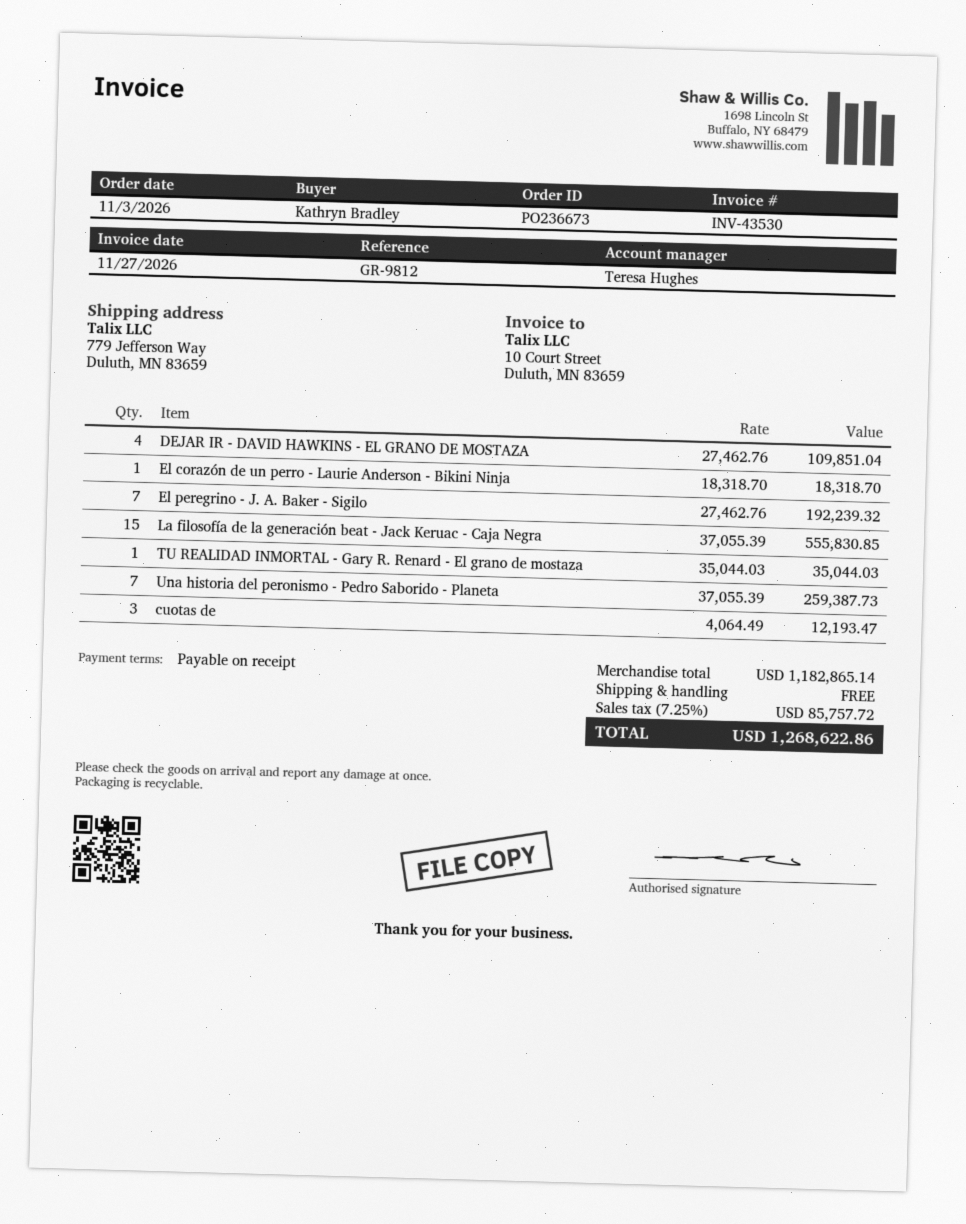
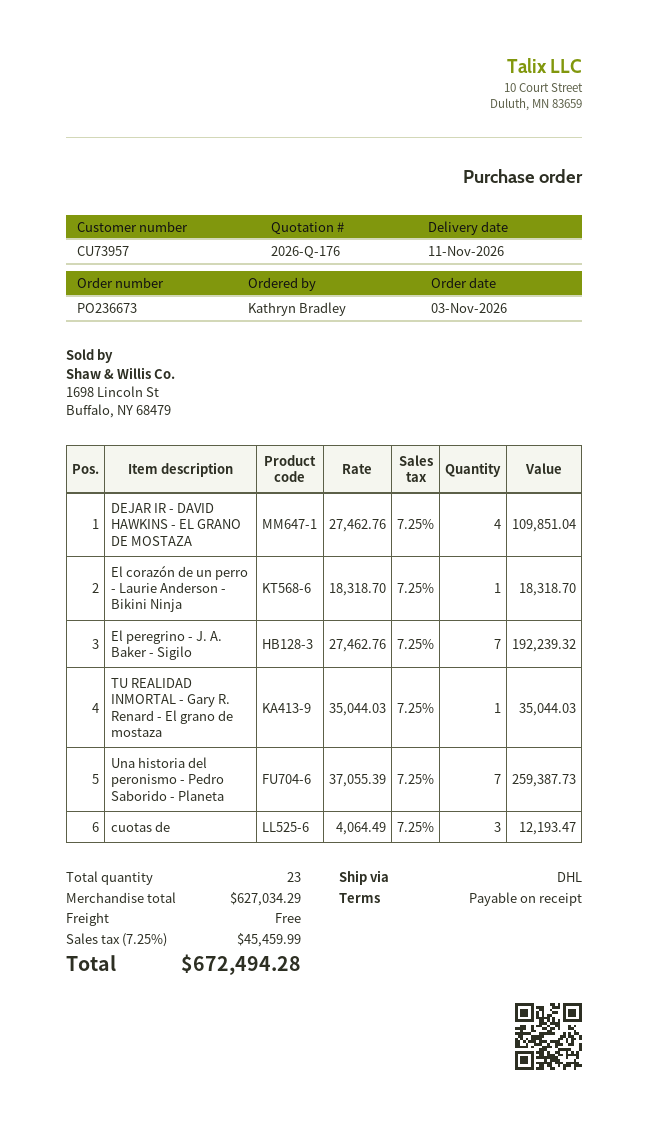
La filosofía de la generación beat - Jack Keruac - Caja Negra: 15 x 37055.39 = 555830.85 -> none
subtotal: 1182865.14 -> 627034.29
tax: 7.25% = 85757.72 -> 7.25% = 45459.99
total: 1268622.86 -> 672494.28

